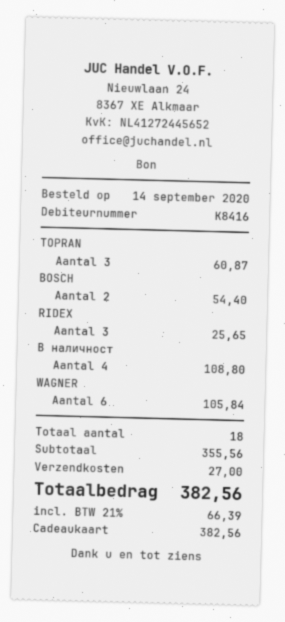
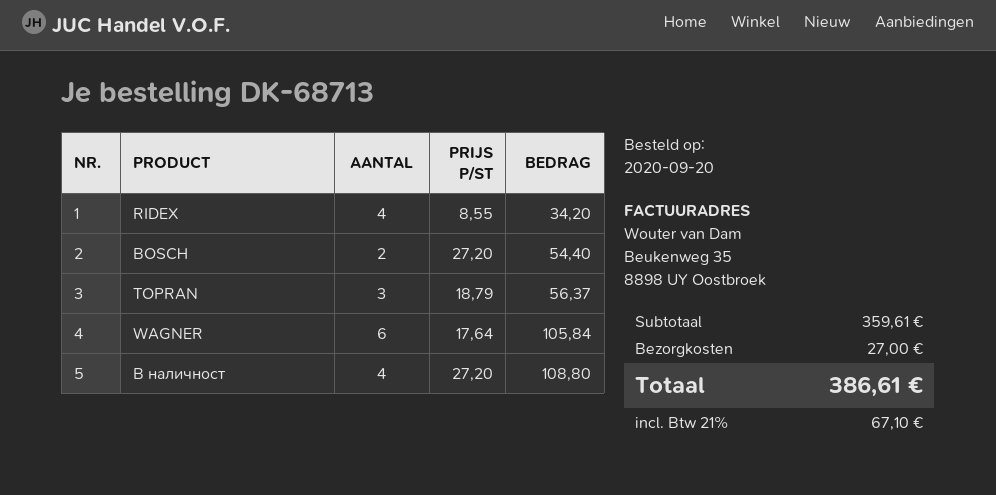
order date: 2020-09-14 -> 2020-09-20
TOPRAN: 3 for 60.87 -> 3 for 56.37
RIDEX: 3 for 25.65 -> 4 for 34.20
subtotal: 355.56 -> 359.61
tax: 21% = 66.39 -> 21% = 67.10
total: 382.56 -> 386.61

